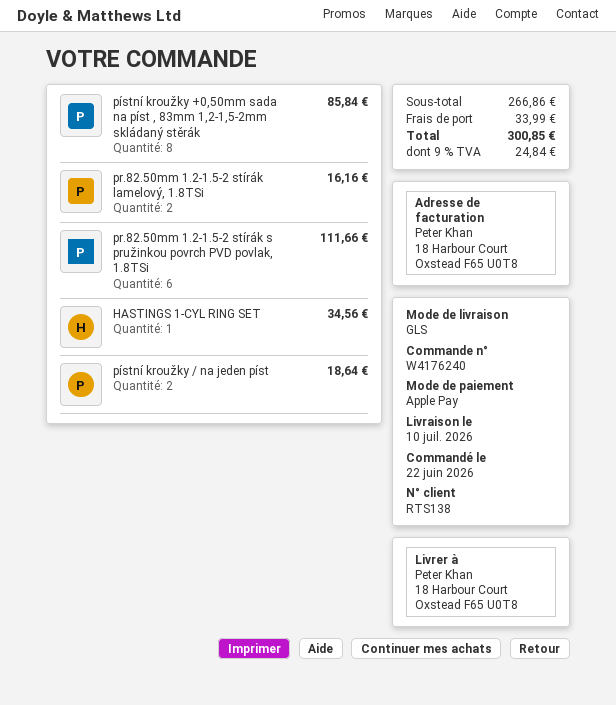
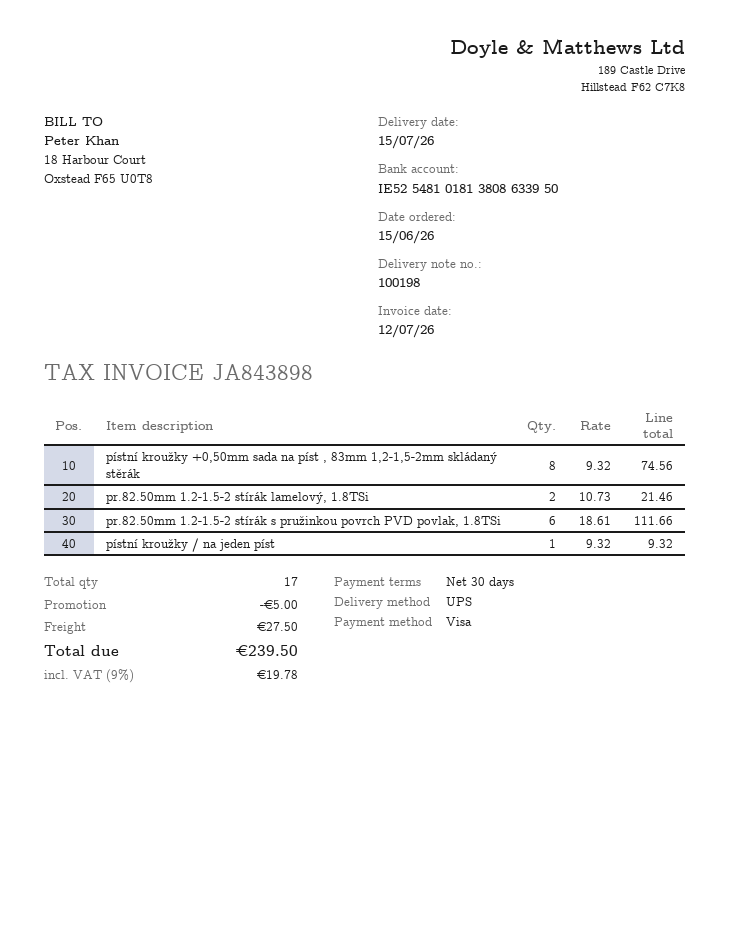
order date: 2026-06-22 -> 2026-06-15
delivery date: 2026-07-10 -> 2026-07-15
payment method: Apple Pay -> Visa
shipping method: GLS -> UPS
pístní kroužky +0,50mm sada na píst , 83mm 1,2-1,5-2mm skládaný stěrák: 8 for 85.84 -> 8 for 74.56
pr.82.50mm 1.2-1.5-2 stírák lamelový, 1.8TSi: 2 for 16.16 -> 2 for 21.46
HASTINGS 1-CYL RING SET: 1 for 34.56 -> none
pístní kroužky / na jeden píst: 2 for 18.64 -> 1 for 9.32
discount: none -> 5.00
shipping: 33.99 -> 27.50
tax: 9% = 24.84 -> 9% = 19.78
total: 300.85 -> 239.50

